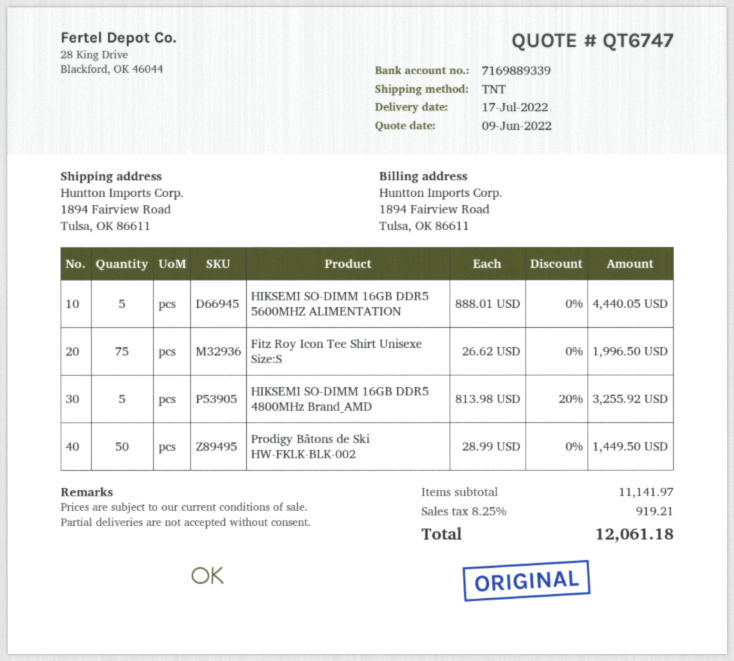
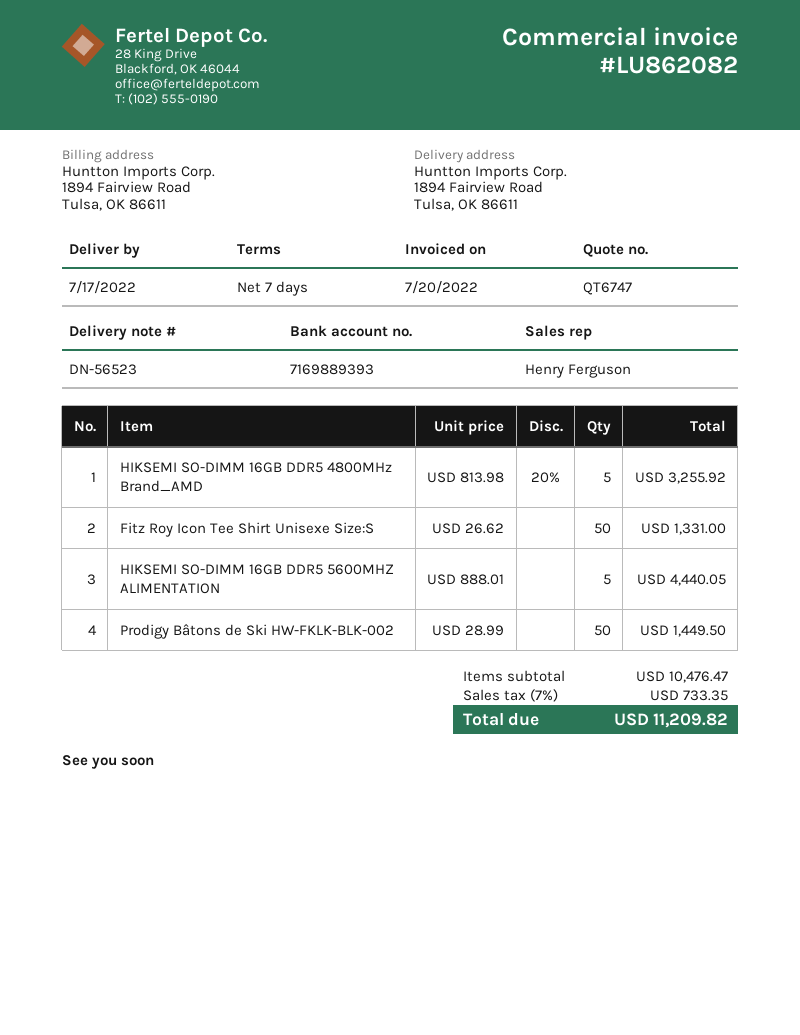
bank account: 7169889339 -> 7169889393
Fitz Roy Icon Tee Shirt Unisexe Size:S: 75 x 26.62 = 1996.50 -> 50 x 26.62 = 1331.00
subtotal: 11141.97 -> 10476.47
tax: 8.25% = 919.21 -> 7% = 733.35
total: 12061.18 -> 11209.82

